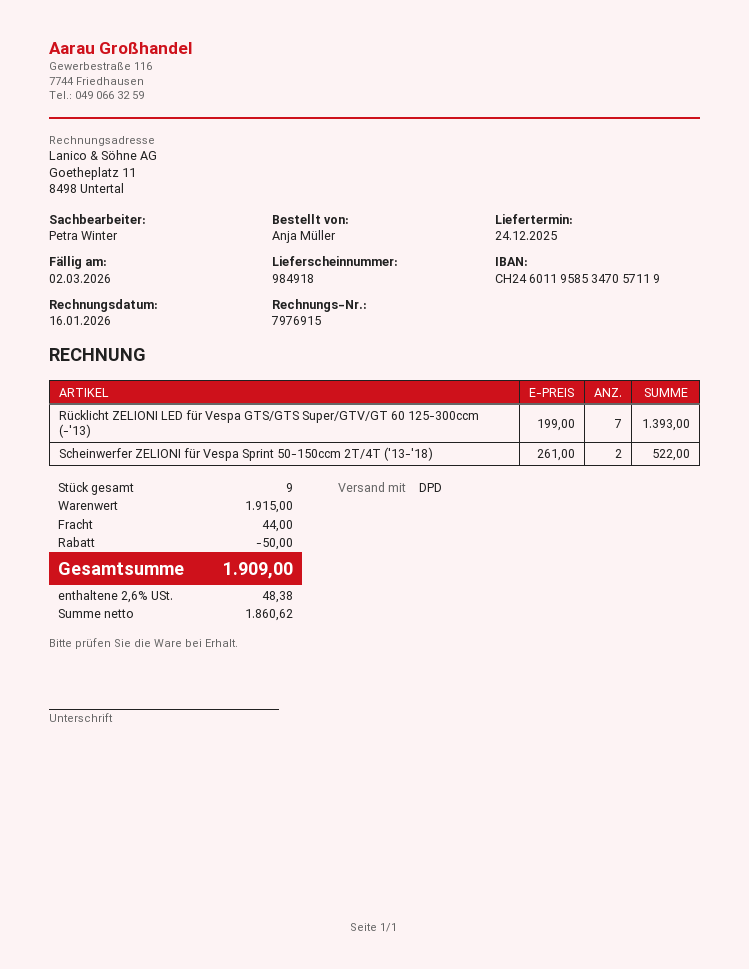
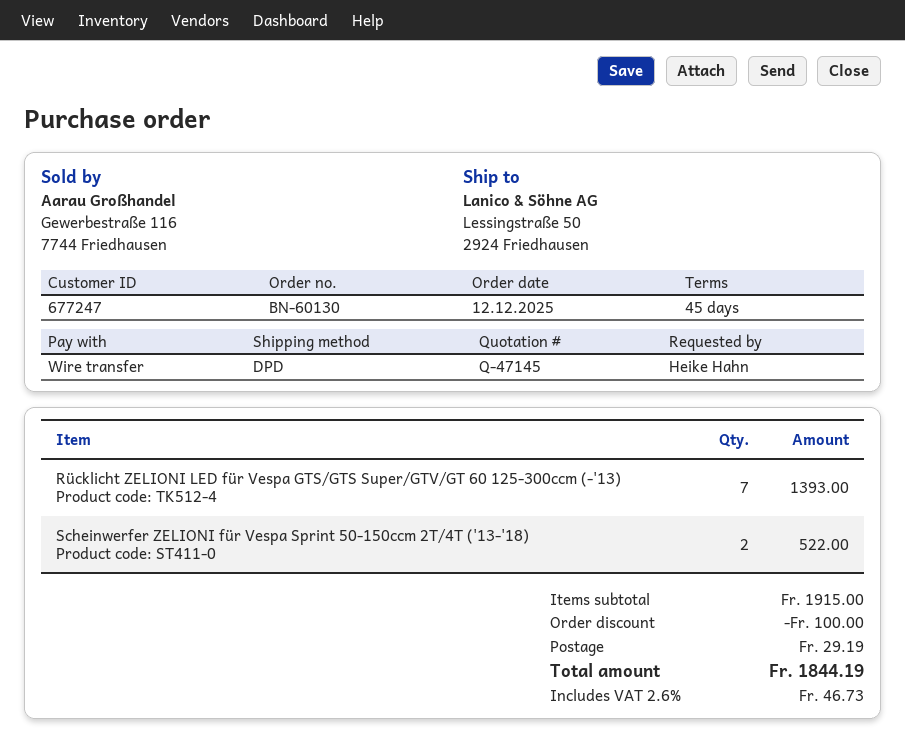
ordered by: Anja Müller -> Heike Hahn
discount: 50.00 -> 100.00
shipping: 44.00 -> 29.19
tax: 2.6% = 48.38 -> 2.6% = 46.73
total: 1909.00 -> 1844.19

